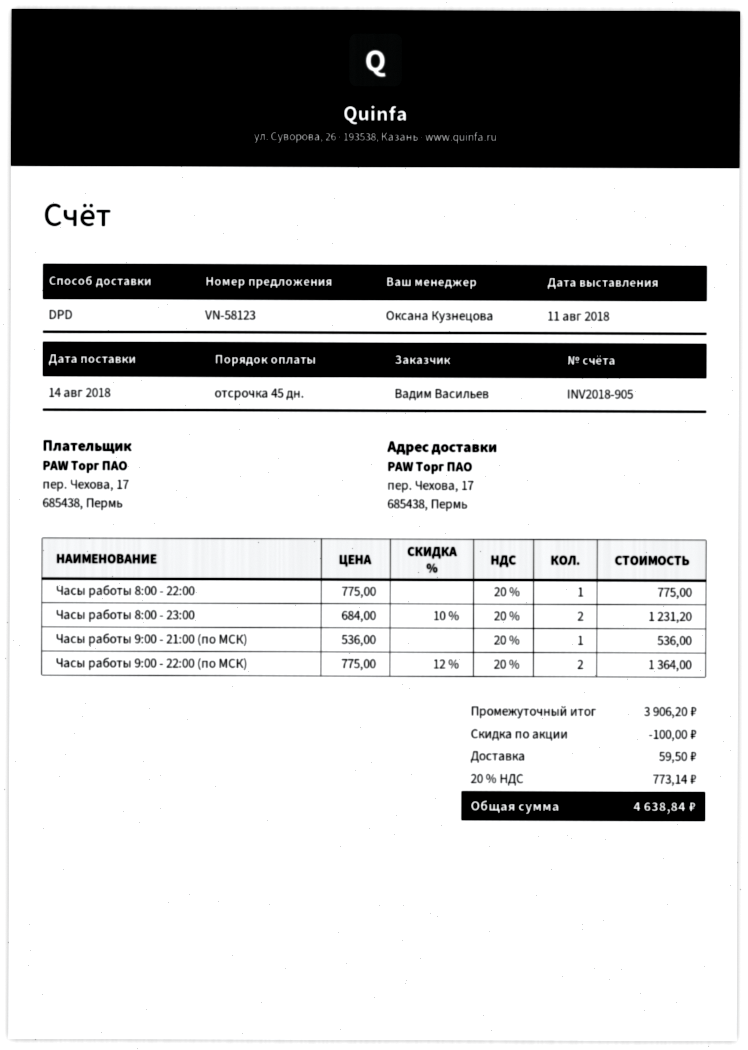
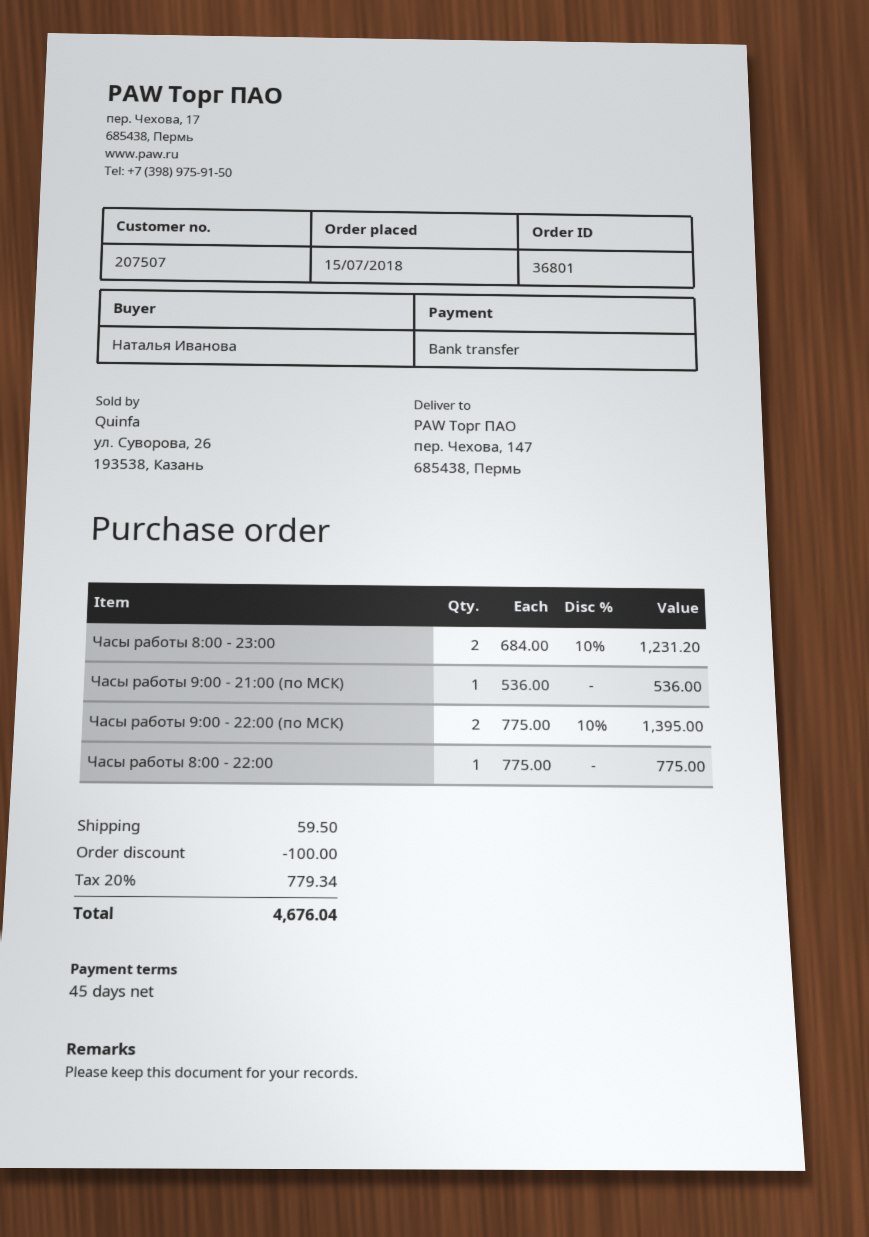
ordered by: Вадим Васильев -> Наталья Иванова
ship to: пер. Чехова, 17, 685438, Пермь -> пер. Чехова, 147, 685438, Пермь
Часы работы 9:00 - 22:00 (по МСК): 2 x 775.00 - 12% = 1364.00 -> 2 x 775.00 - 10% = 1395.00
tax: 20% = 773.14 -> 20% = 779.34
total: 4638.84 -> 4676.04

